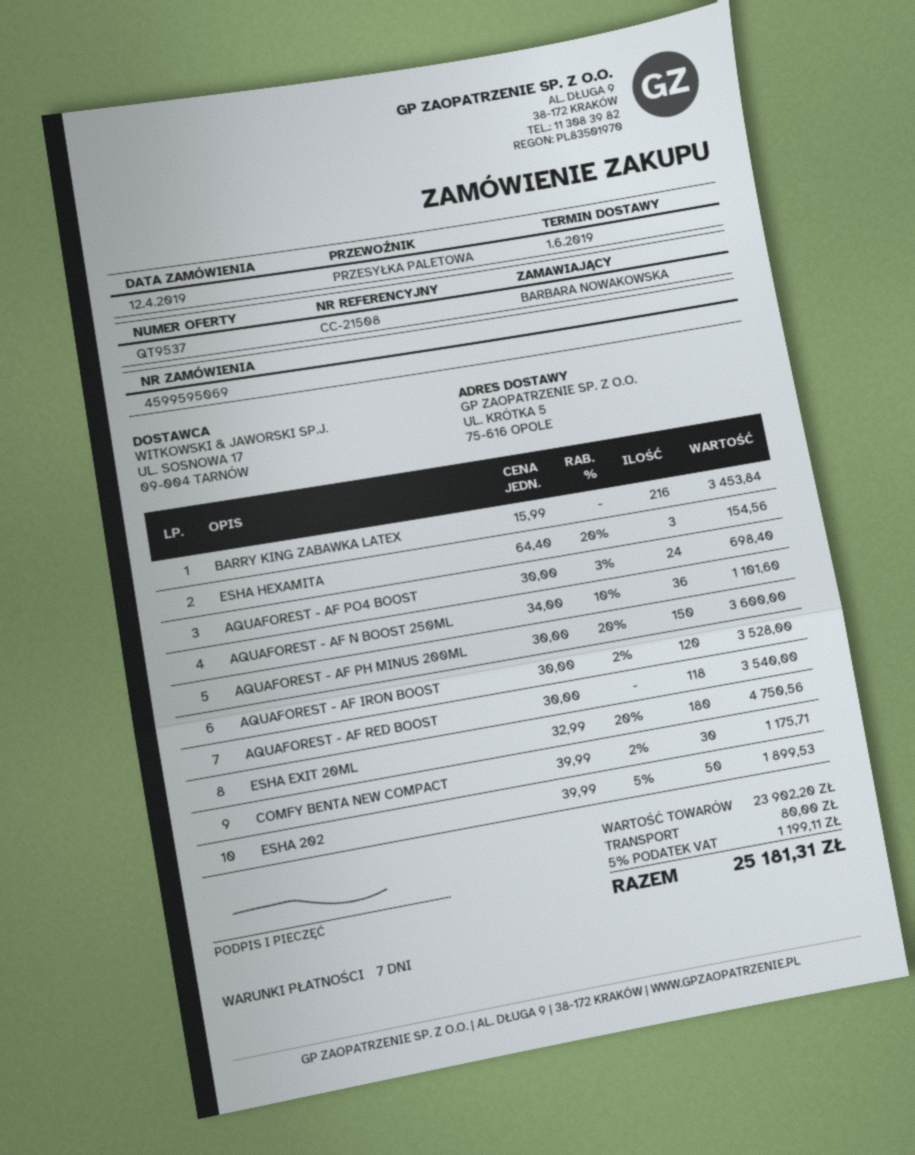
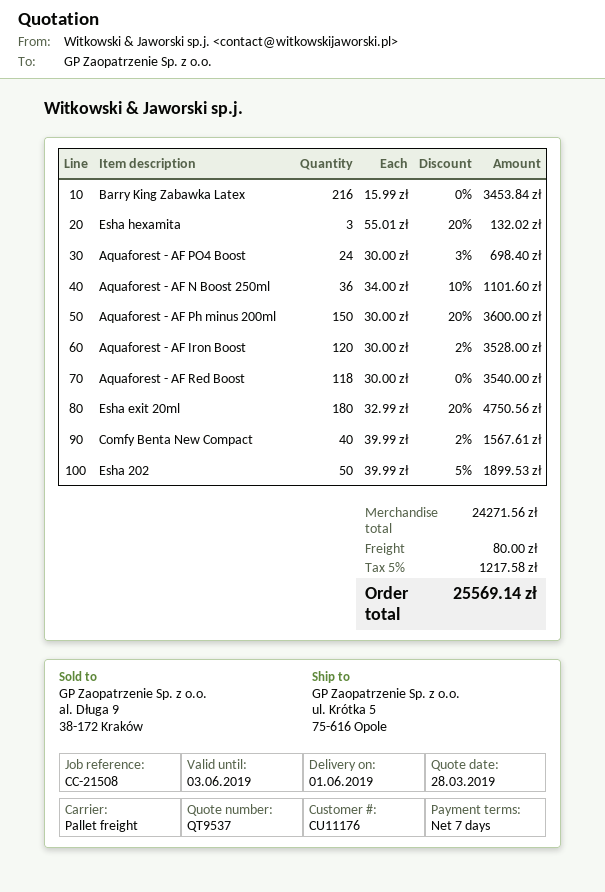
ESHA HEXAMITA: 3 x 64.40 - 20% = 154.56 -> 3 x 55.01 - 20% = 132.02
COMFY BENTA NEW COMPACT: 30 x 39.99 - 2% = 1175.71 -> 40 x 39.99 - 2% = 1567.61
subtotal: 23902.20 -> 24271.56
tax: 5% = 1199.11 -> 5% = 1217.58
total: 25181.31 -> 25569.14

